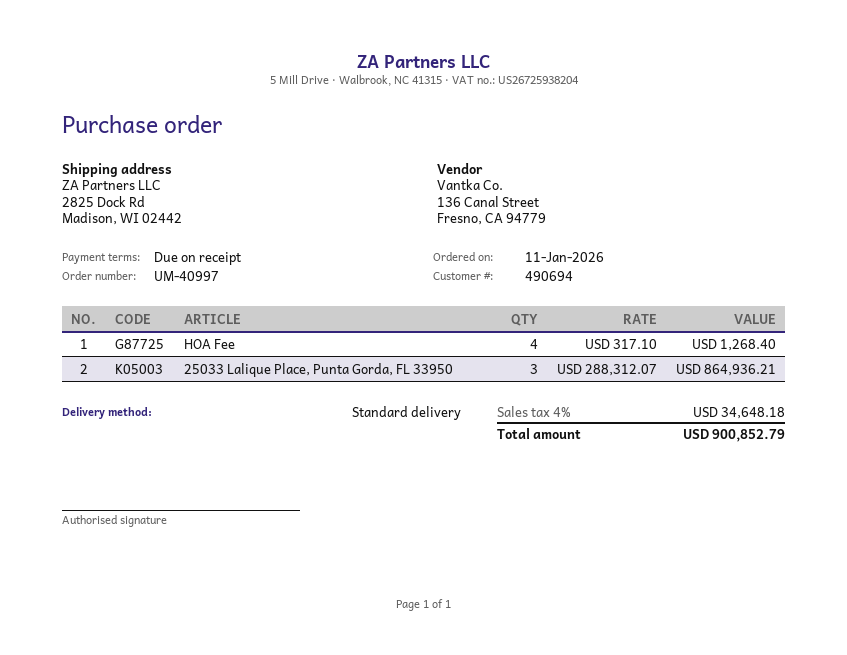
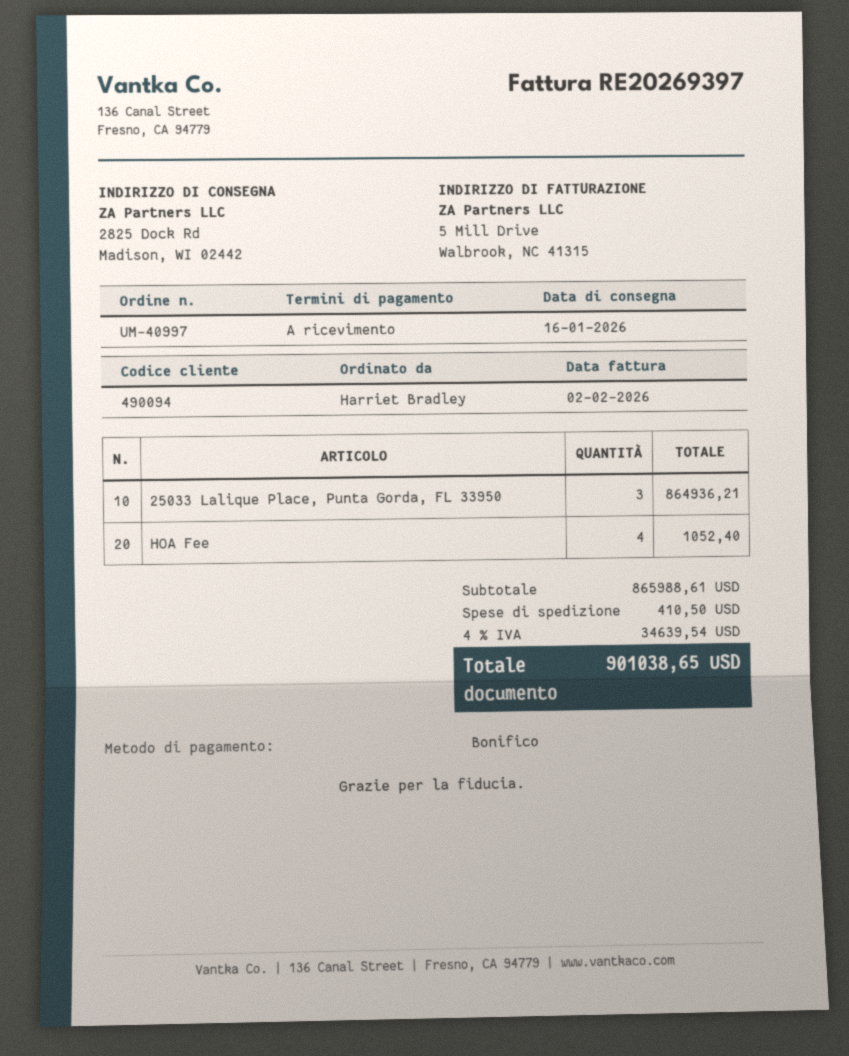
customer number: 490694 -> 490094
HOA Fee: 4 for 1268.40 -> 4 for 1052.40
shipping: none -> 410.50
tax: 4% = 34648.18 -> 4% = 34639.54
total: 900852.79 -> 901038.65

